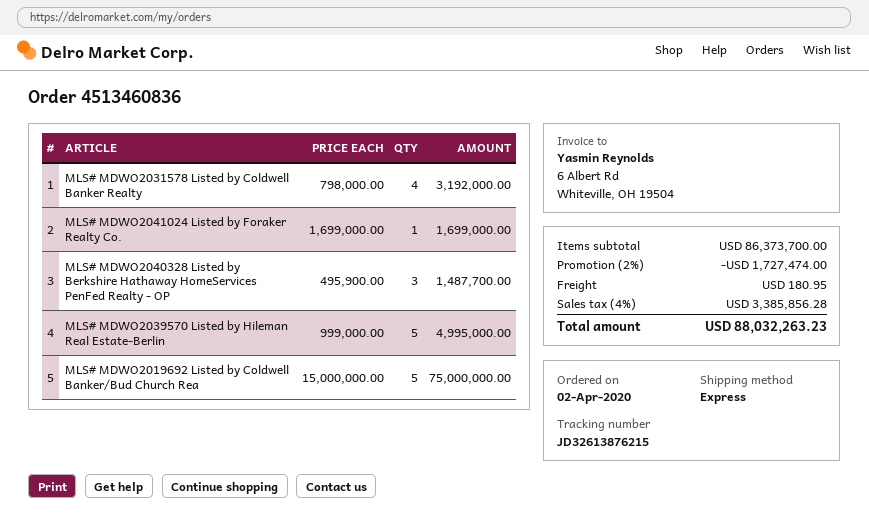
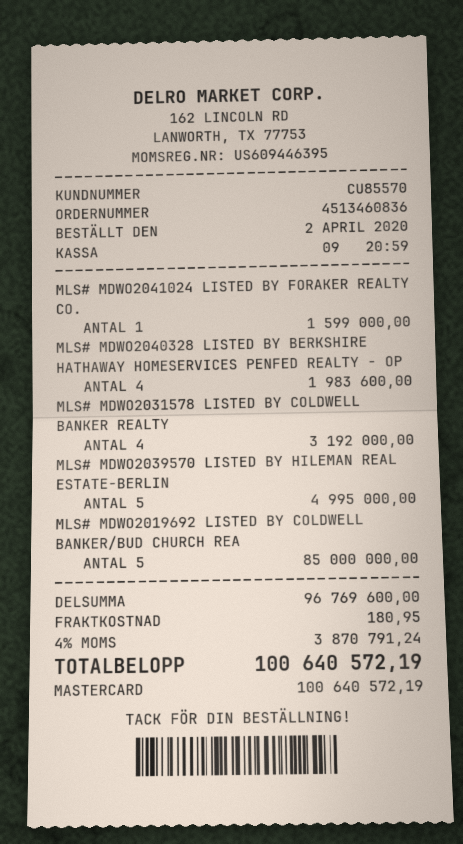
MLS# MDWO2041024 Listed by Foraker Realty Co.: 1 for 1699000.00 -> 1 for 1599000.00
MLS# MDWO2040328 Listed by Berkshire Hathaway HomeServices PenFed Realty - OP: 3 for 1487700.00 -> 4 for 1983600.00
MLS# MDWO2019692 Listed by Coldwell Banker/Bud Church Rea: 5 for 75000000.00 -> 5 for 85000000.00
subtotal: 86373700.00 -> 96769600.00
discount: 2% = 1727474.00 -> none
tax: 4% = 3385856.28 -> 4% = 3870791.24
total: 88032263.23 -> 100640572.19

